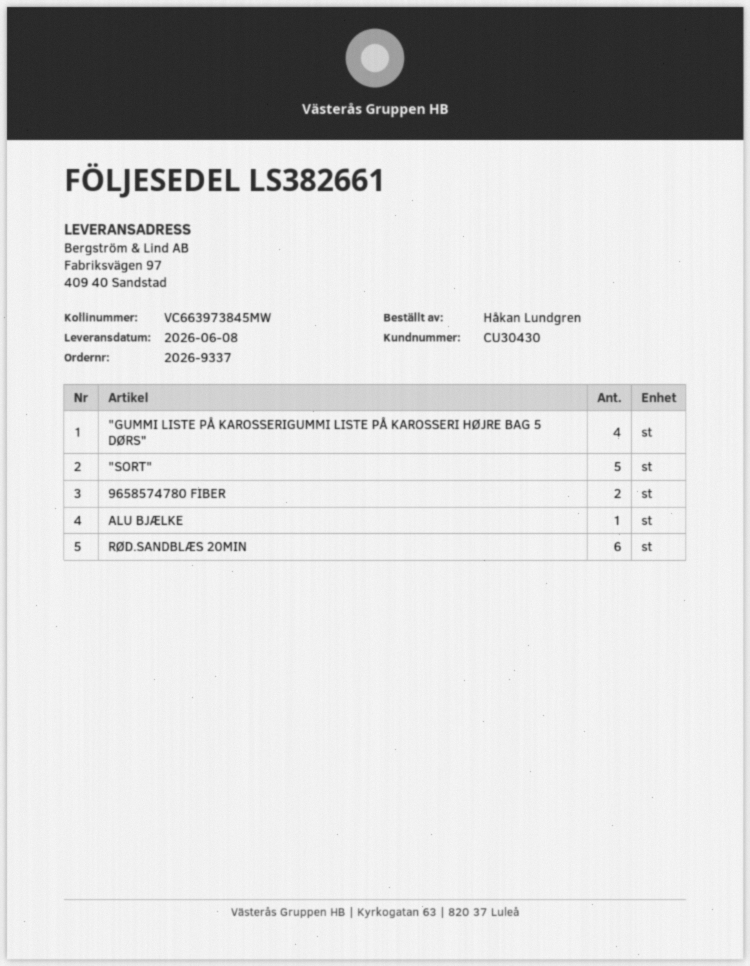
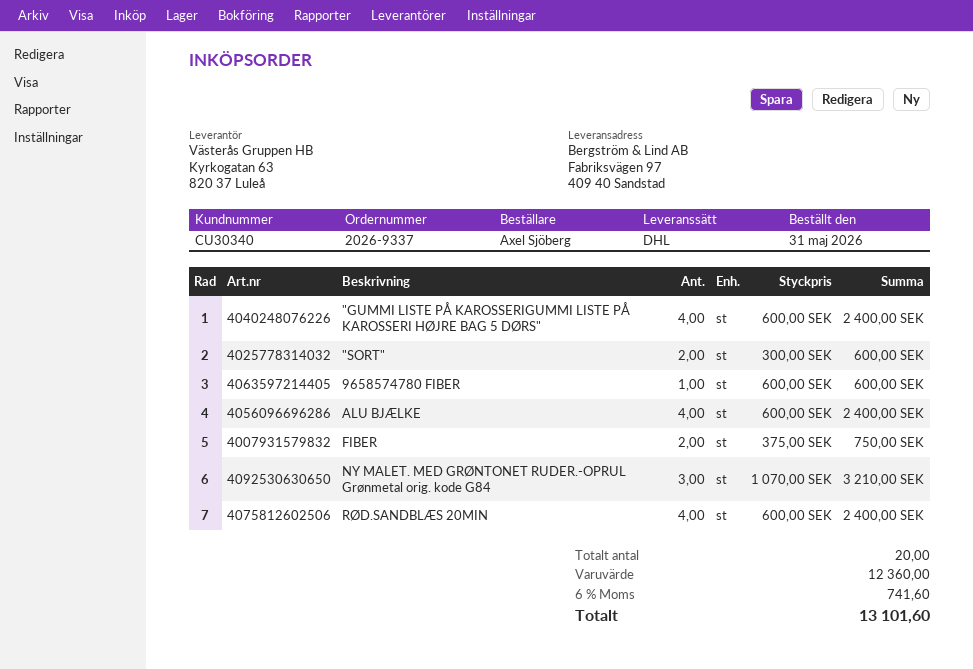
customer number: CU30430 -> CU30340
ordered by: Håkan Lundgren -> Axel Sjöberg
"SORT": 5 -> 2
9658574780 FIBER: 2 -> 1
ALU BJÆLKE: 1 -> 4
RØD.SANDBLÆS 20MIN: 6 -> 4
FIBER: none -> 2
NY MALET. MED GRØNTONET RUDER.-OPRUL Grønmetal orig. kode G84: none -> 3

